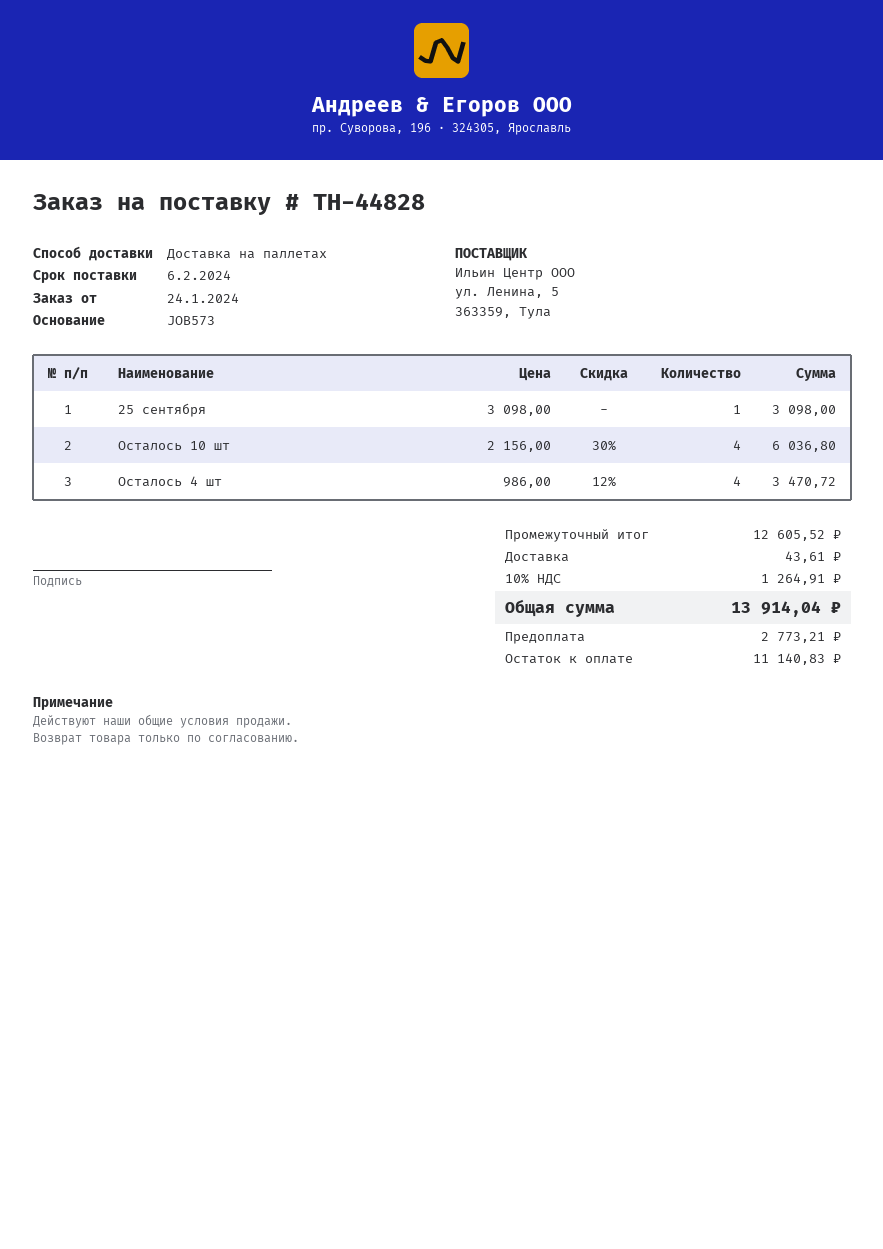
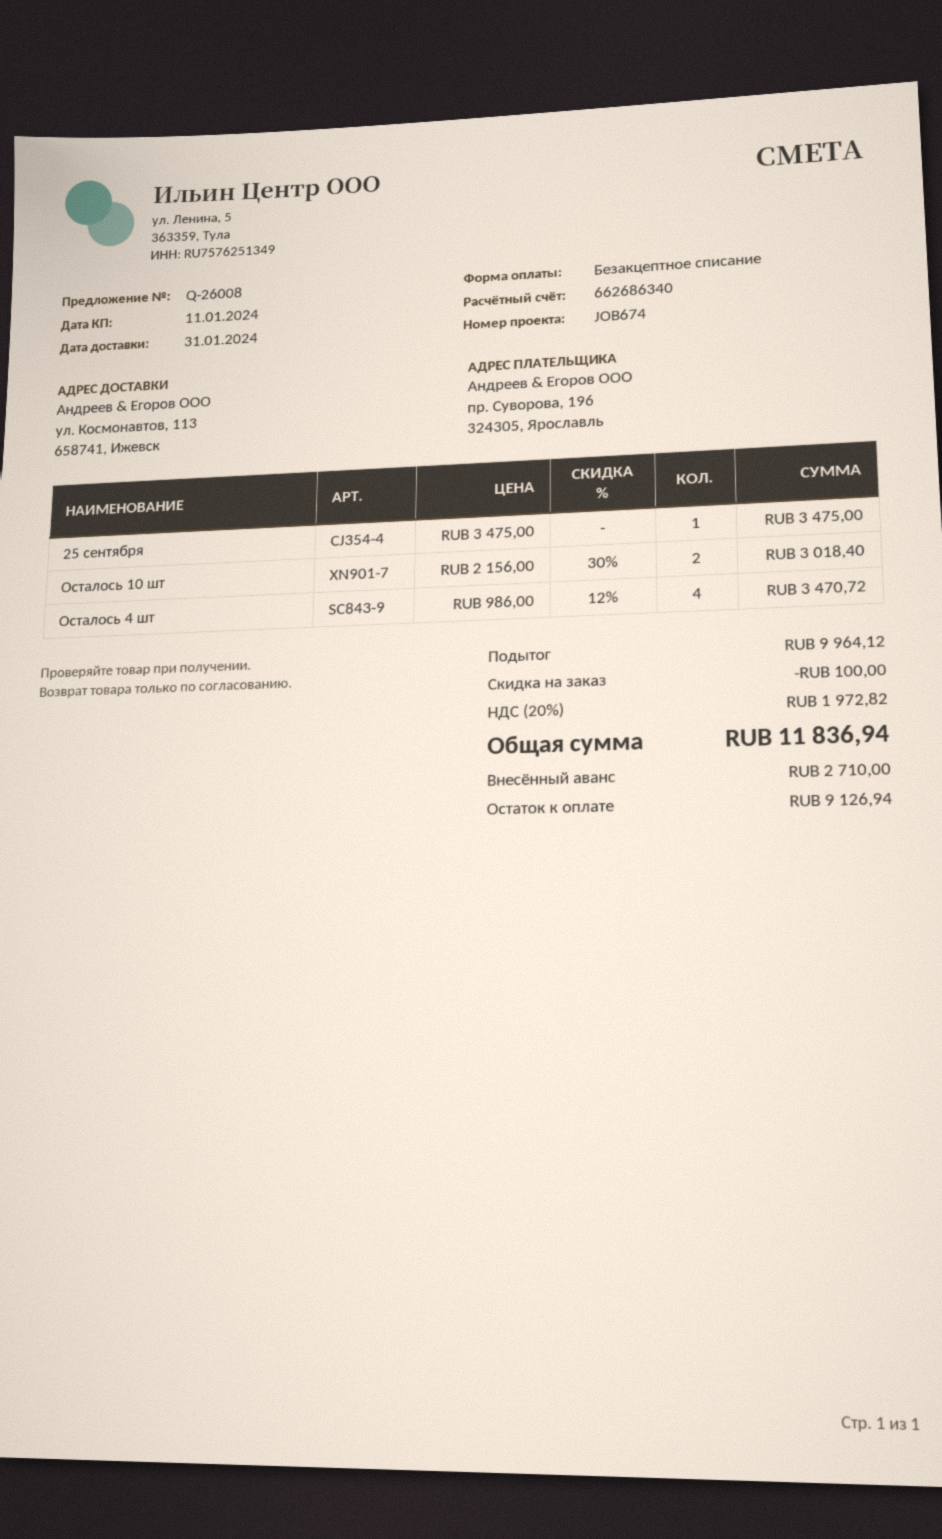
delivery date: 2024-02-06 -> 2024-01-31
reference: JOB573 -> JOB674
25 сентября: 1 x 3098.00 = 3098.00 -> 1 x 3475.00 = 3475.00
Осталось 10 шт: 4 x 2156.00 - 30% = 6036.80 -> 2 x 2156.00 - 30% = 3018.40
subtotal: 12605.52 -> 9964.12
discount: none -> 100.00
shipping: 43.61 -> none
tax: 10% = 1264.91 -> 20% = 1972.82
total: 13914.04 -> 11836.94
deposit: 2773.21 -> 2710.00
balance: 11140.83 -> 9126.94

